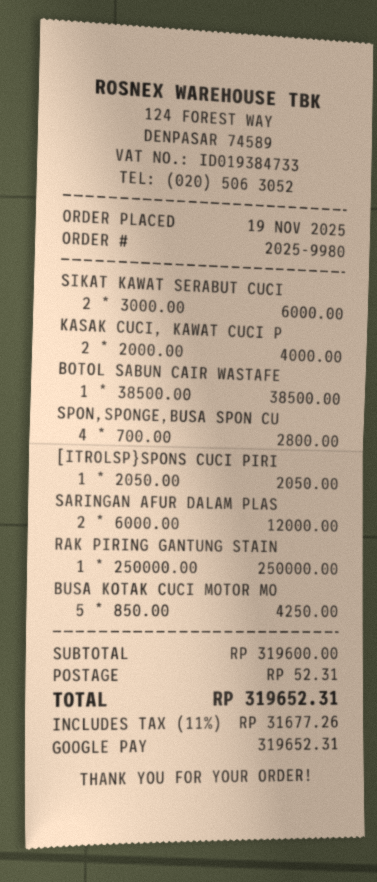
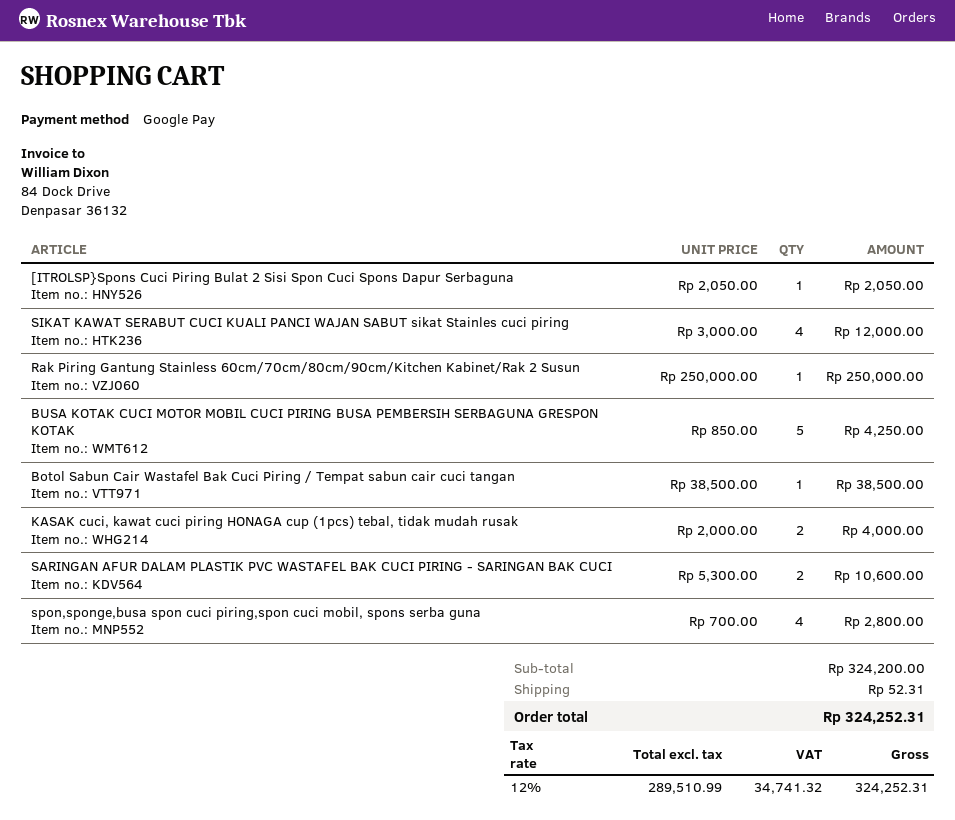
SIKAT KAWAT SERABUT CUCI: 2 x 3000.00 = 6000.00 -> 4 x 3000.00 = 12000.00
SARINGAN AFUR DALAM PLAS: 2 x 6000.00 = 12000.00 -> 2 x 5300.00 = 10600.00
subtotal: 319600.00 -> 324200.00
tax: 11% = 31677.26 -> 12% = 34741.32
total: 319652.31 -> 324252.31

